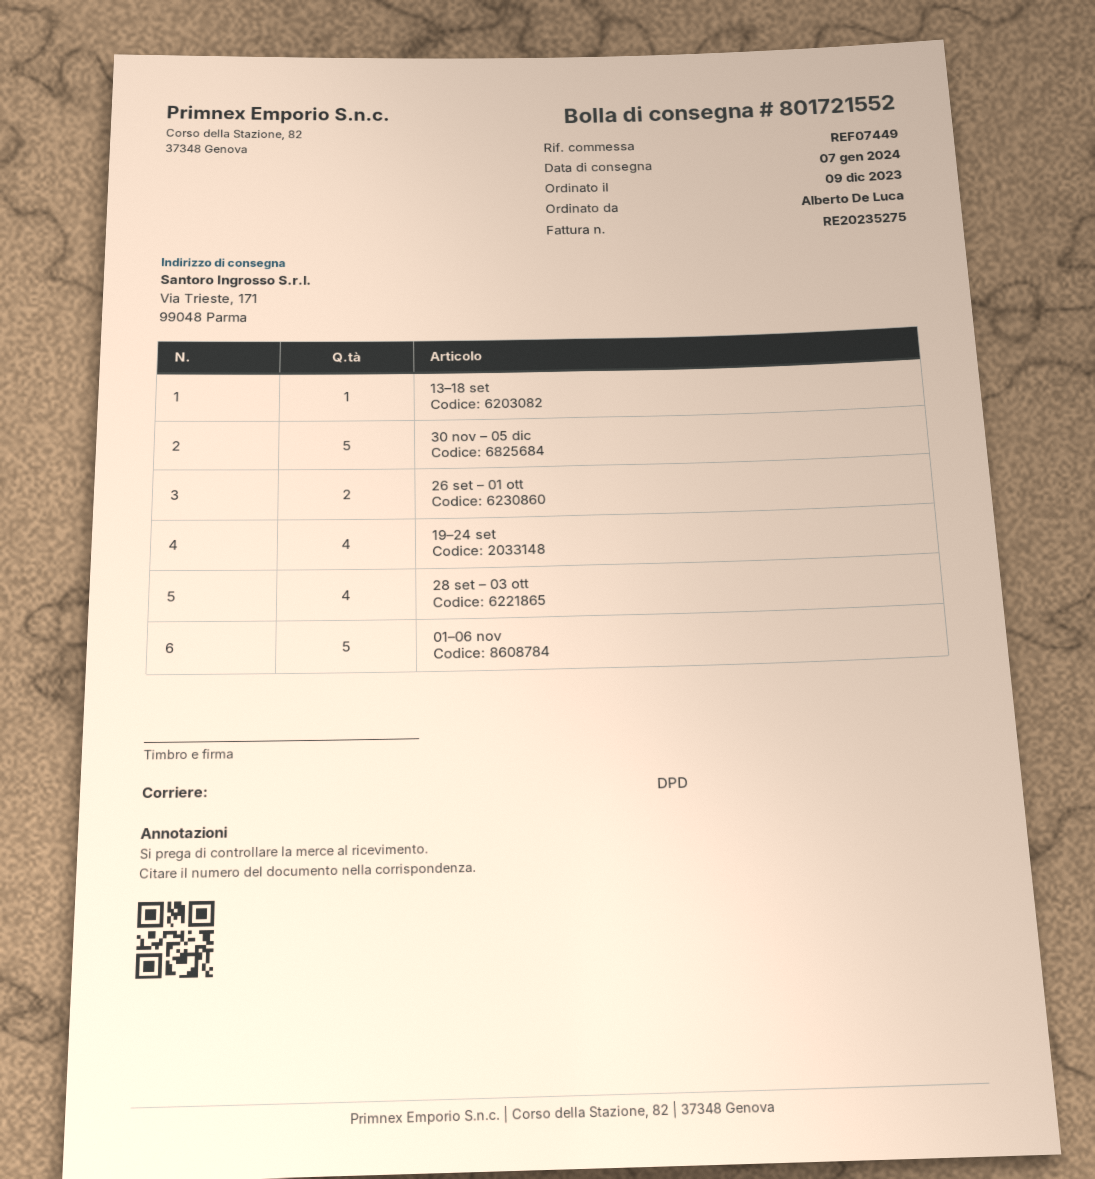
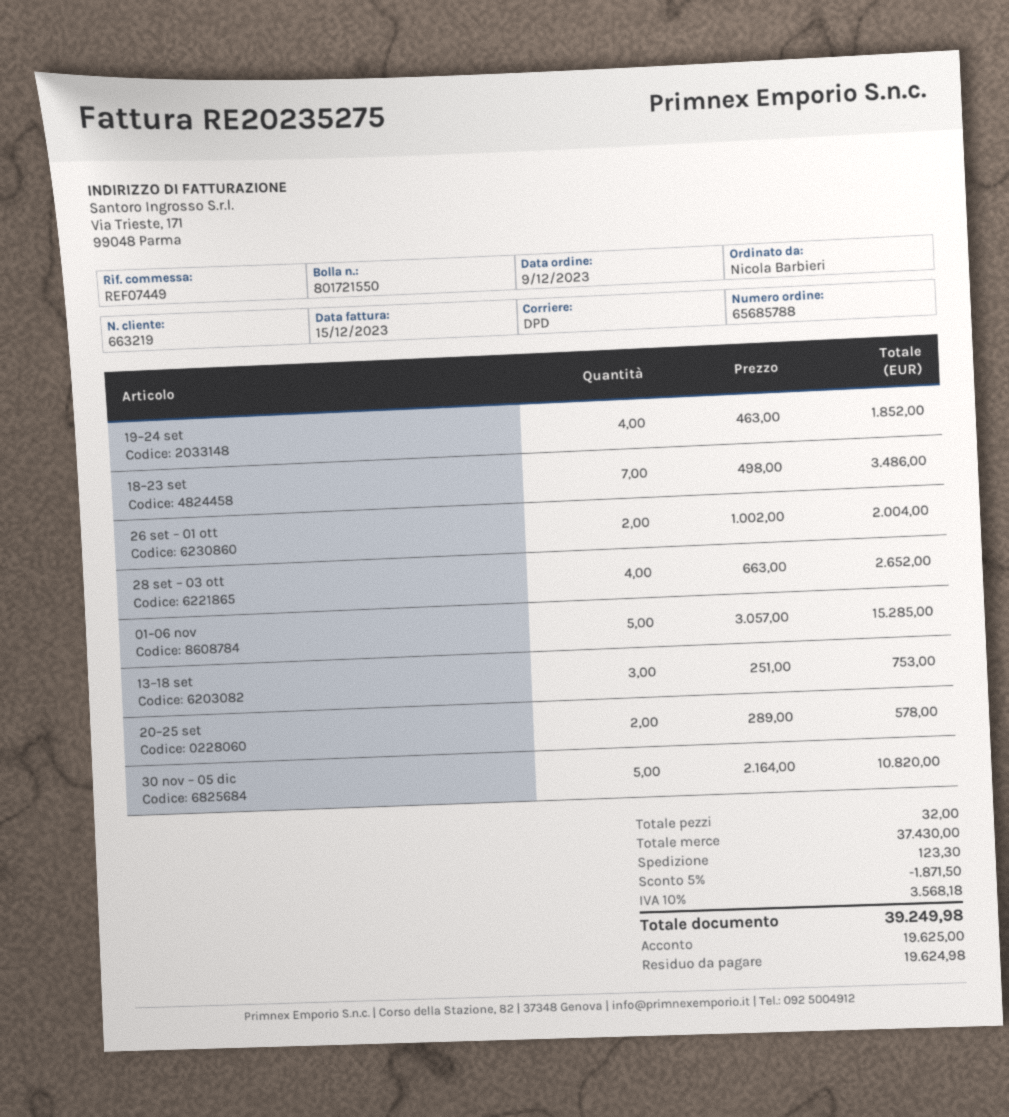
delivery note number: 801721552 -> 801721550
ordered by: Alberto De Luca -> Nicola Barbieri
13–18 set: 1 -> 3
18–23 set: none -> 7
20–25 set: none -> 2

